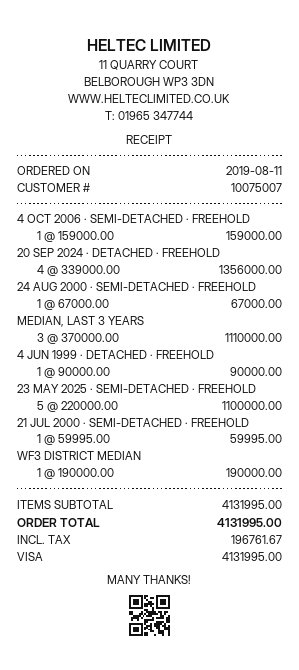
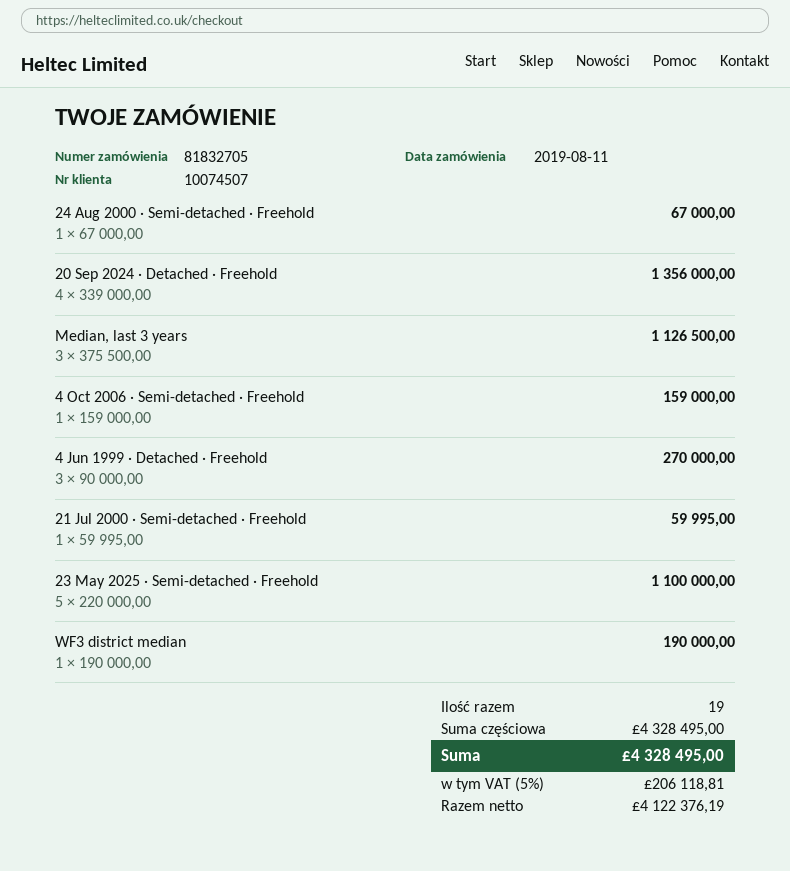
customer number: 10075007 -> 10074507
MEDIAN, LAST 3 YEARS: 3 x 370000.00 = 1110000.00 -> 3 x 375500.00 = 1126500.00
4 JUN 1999 · DETACHED · FREEHOLD: 1 x 90000.00 = 90000.00 -> 3 x 90000.00 = 270000.00
subtotal: 4131995.00 -> 4328495.00
tax: 196761.67 -> 206118.81
total: 4131995.00 -> 4328495.00

